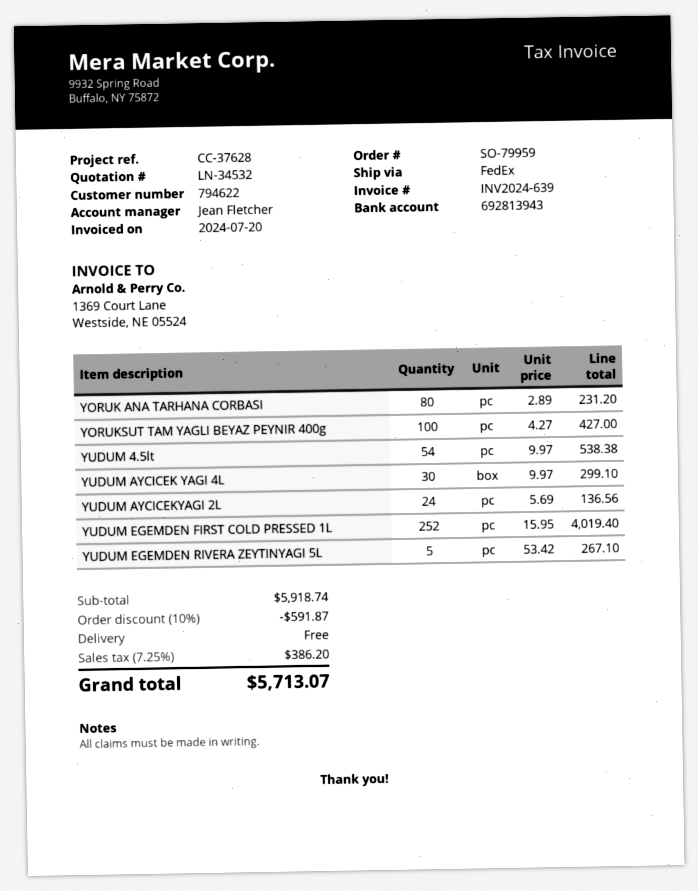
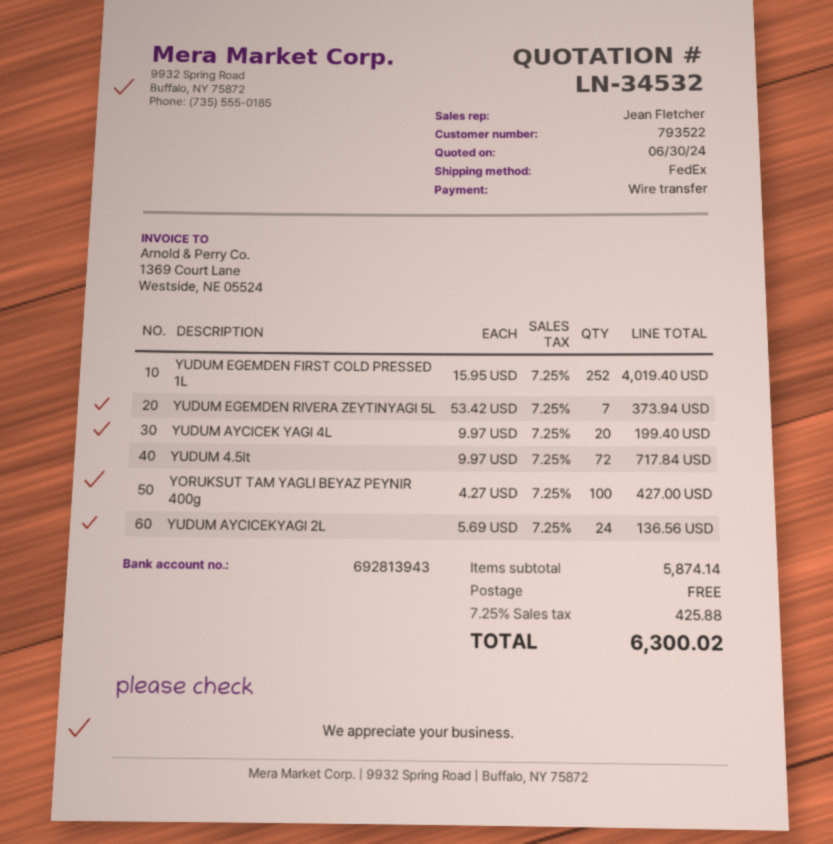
customer number: 794622 -> 793522
YORUK ANA TARHANA CORBASI: 80 x 2.89 = 231.20 -> none
YUDUM 4.5lt: 54 x 9.97 = 538.38 -> 72 x 9.97 = 717.84
YUDUM AYCICEK YAGI 4L: 30 x 9.97 = 299.10 -> 20 x 9.97 = 199.40
YUDUM EGEMDEN RIVERA ZEYTINYAGI 5L: 5 x 53.42 = 267.10 -> 7 x 53.42 = 373.94
subtotal: 5918.74 -> 5874.14
discount: 10% = 591.87 -> none
tax: 7.25% = 386.20 -> 7.25% = 425.88
total: 5713.07 -> 6300.02

